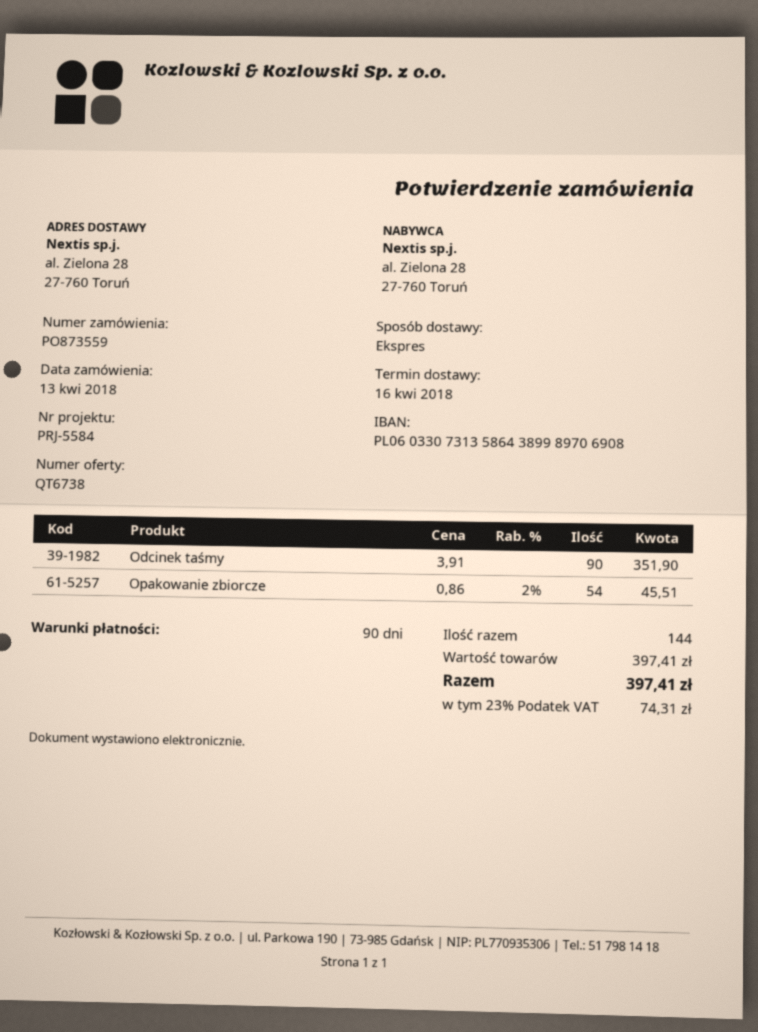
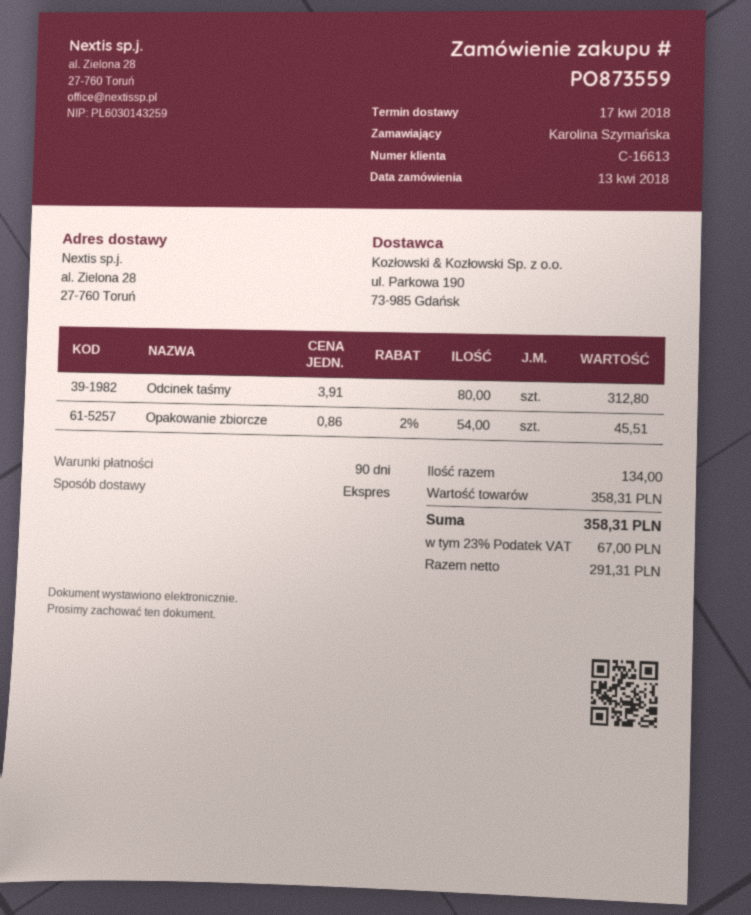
delivery date: 2018-04-16 -> 2018-04-17
Odcinek taśmy: 90 x 3.91 = 351.90 -> 80 x 3.91 = 312.80
total quantity: 144 -> 134
subtotal: 397.41 -> 358.31
tax: 23% = 74.31 -> 23% = 67.00
total: 397.41 -> 358.31

